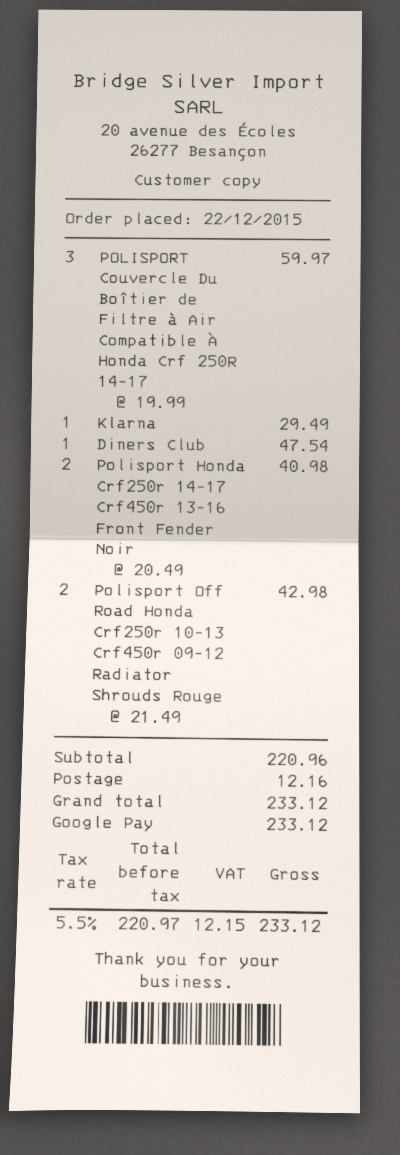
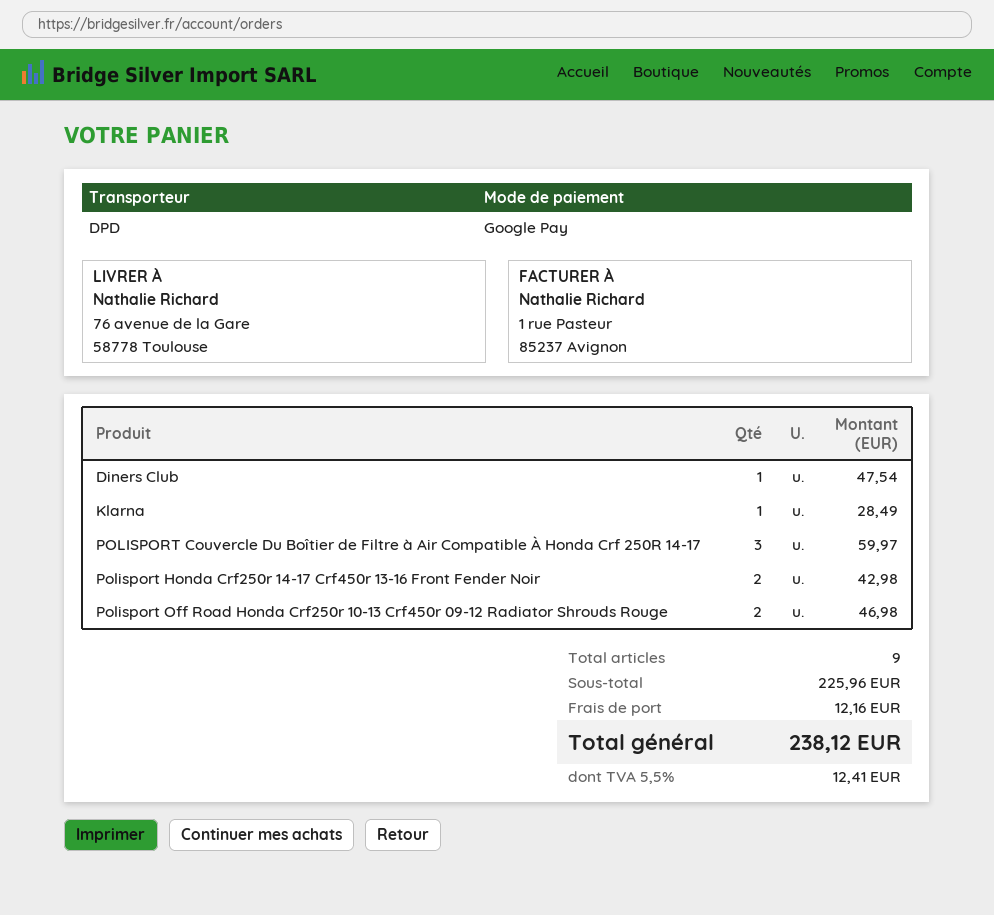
Klarna: 1 for 29.49 -> 1 for 28.49
Polisport Honda Crf250r 14-17 Crf450r 13-16 Front Fender Noir: 2 for 40.98 -> 2 for 42.98
Polisport Off Road Honda Crf250r 10-13 Crf450r 09-12 Radiator Shrouds Rouge: 2 for 42.98 -> 2 for 46.98
subtotal: 220.96 -> 225.96
tax: 5.5% = 12.15 -> 5.5% = 12.41
total: 233.12 -> 238.12

